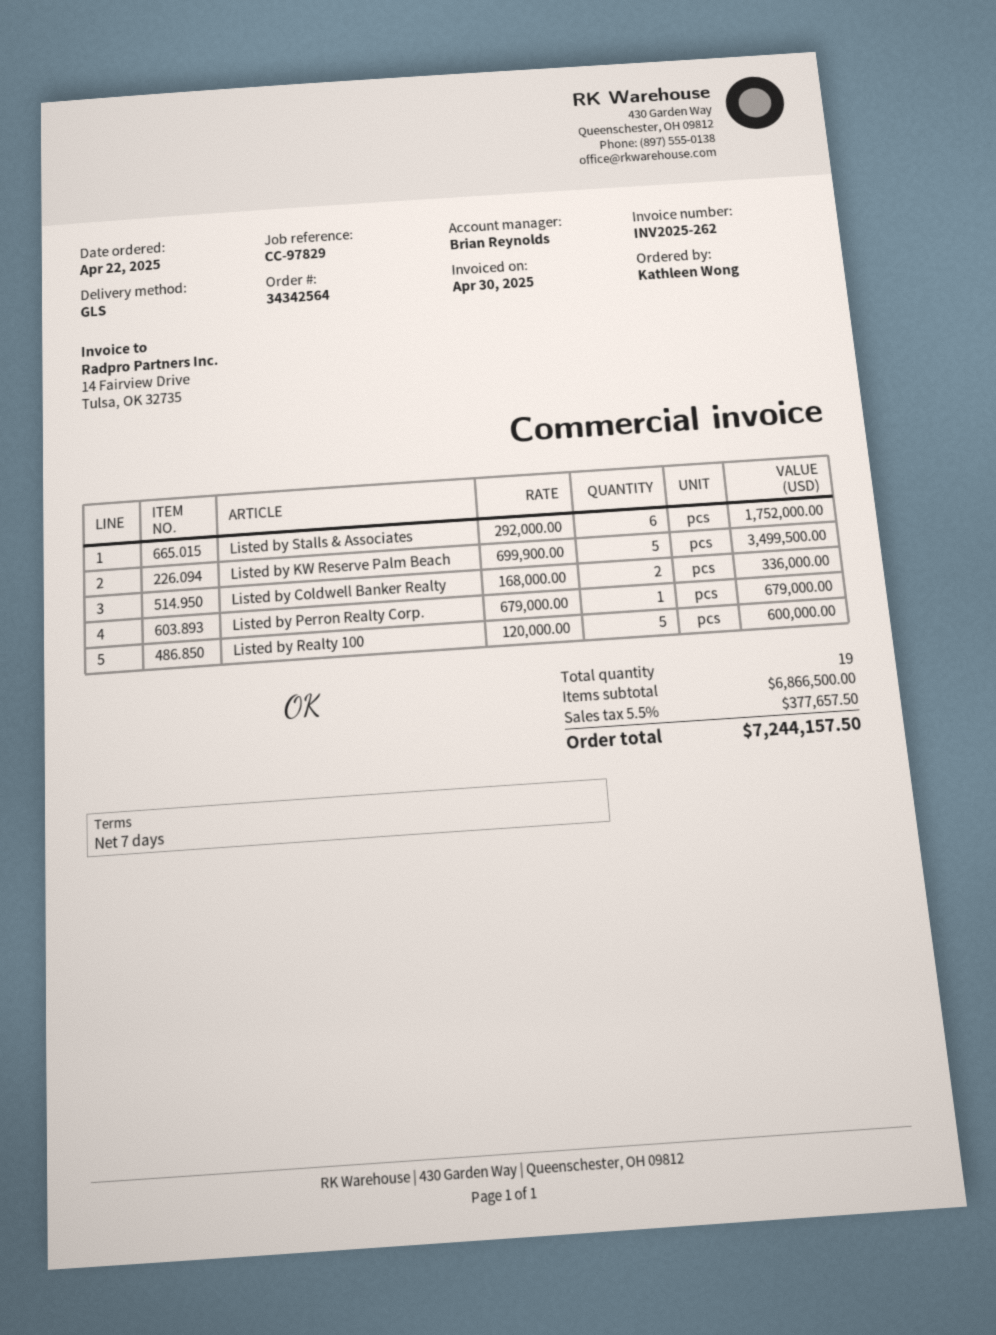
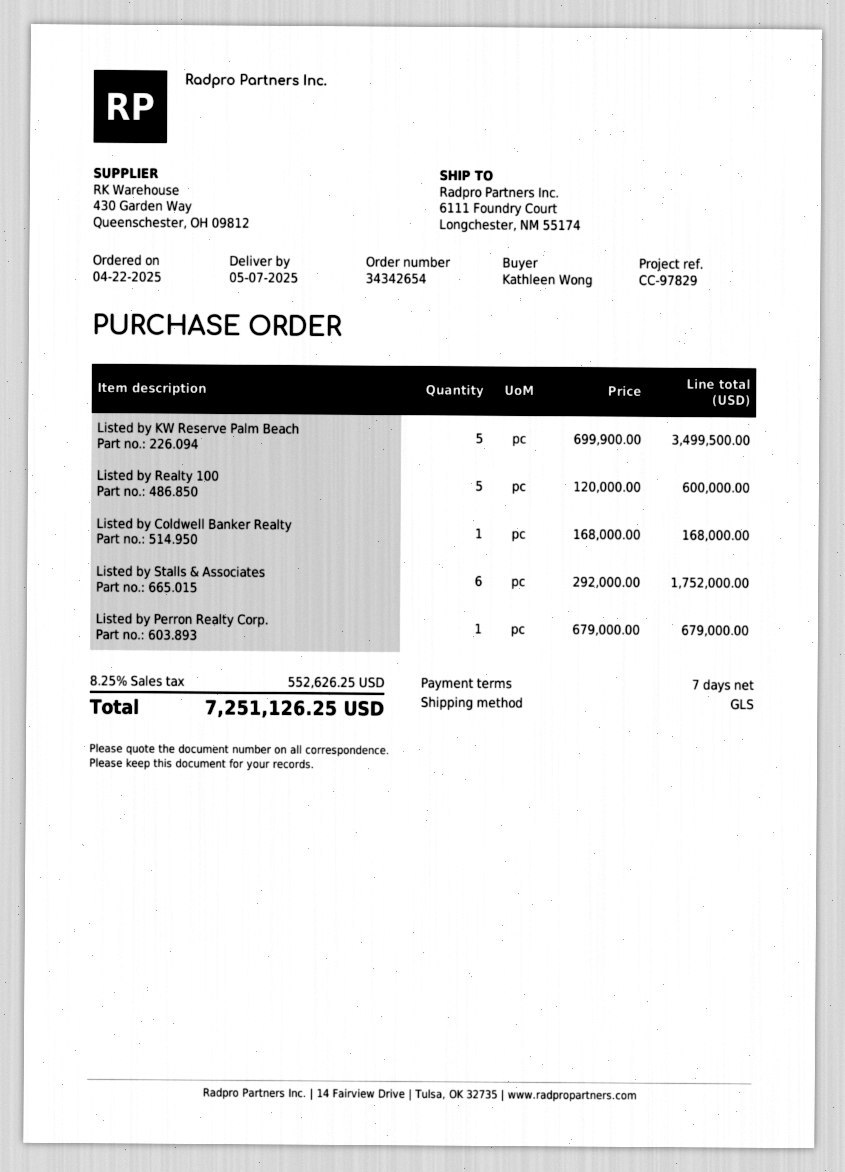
order number: 34342564 -> 34342654
Listed by Coldwell Banker Realty: 2 x 168000.00 = 336000.00 -> 1 x 168000.00 = 168000.00
tax: 5.5% = 377657.50 -> 8.25% = 552626.25
total: 7244157.50 -> 7251126.25

